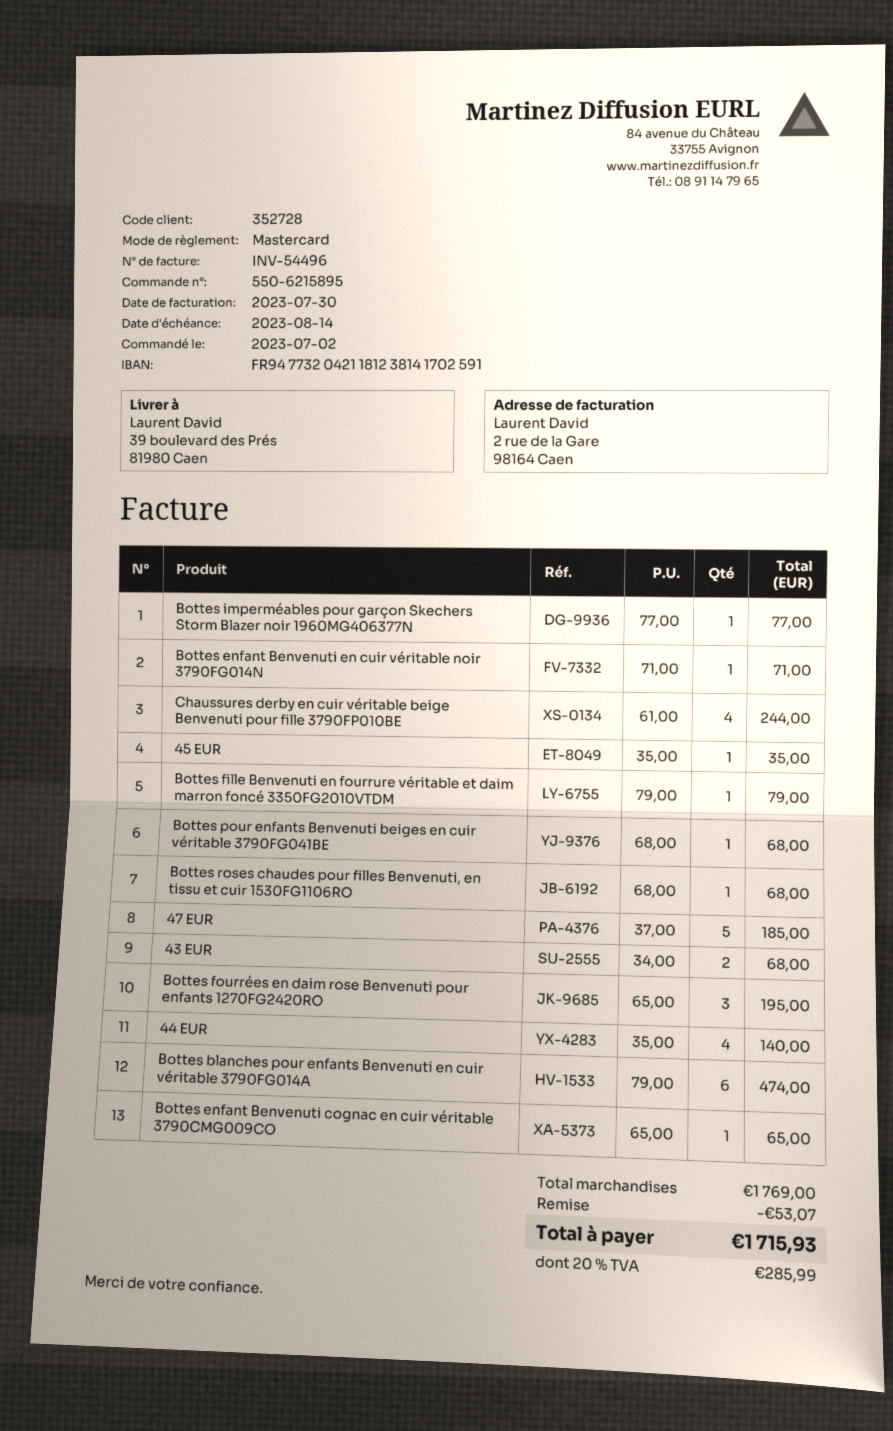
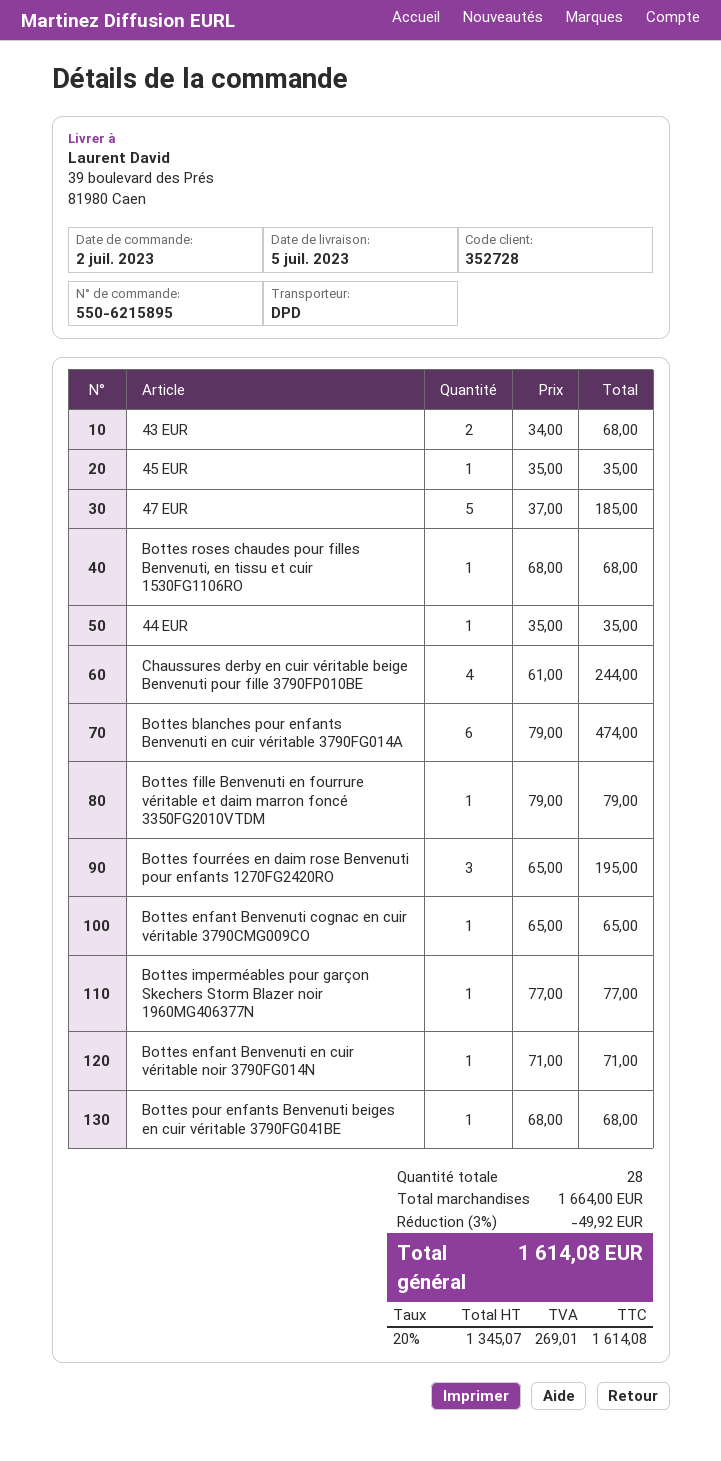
44 EUR: 4 x 35.00 = 140.00 -> 1 x 35.00 = 35.00
subtotal: 1769.00 -> 1664.00
discount: 53.07 -> 49.92
tax: 20% = 285.99 -> 20% = 269.01
total: 1715.93 -> 1614.08

